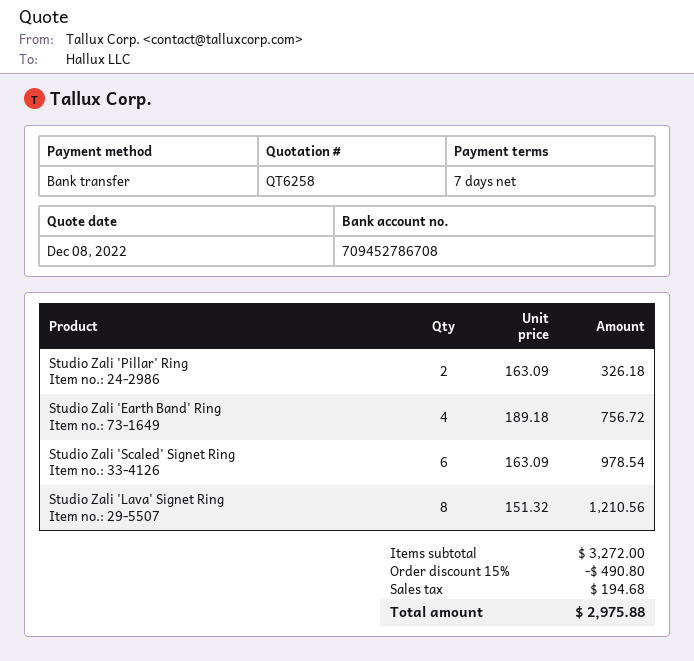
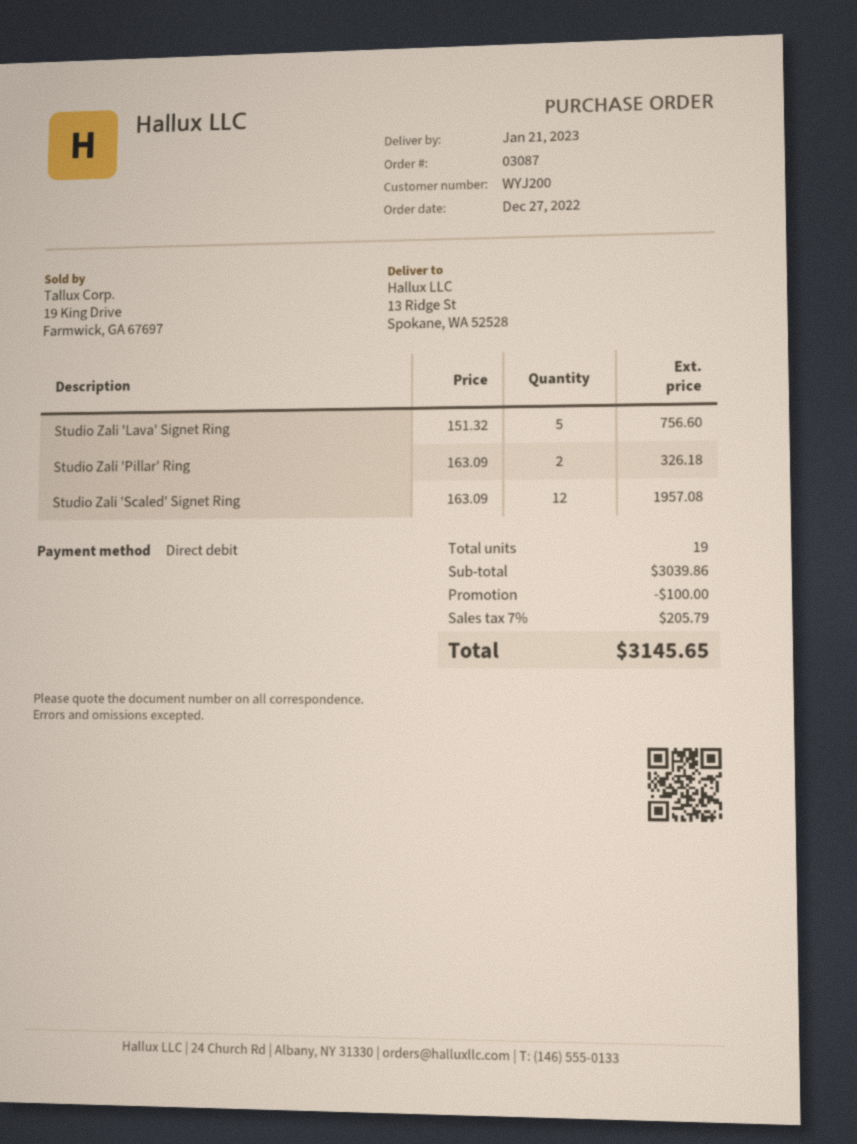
payment method: bank transfer -> direct debit
Studio Zali 'Earth Band' Ring: 4 x 189.18 = 756.72 -> none
Studio Zali 'Scaled' Signet Ring: 6 x 163.09 = 978.54 -> 12 x 163.09 = 1957.08
Studio Zali 'Lava' Signet Ring: 8 x 151.32 = 1210.56 -> 5 x 151.32 = 756.60
subtotal: 3272.00 -> 3039.86
discount: 490.80 -> 100.00
tax: 194.68 -> 205.79
total: 2975.88 -> 3145.65

